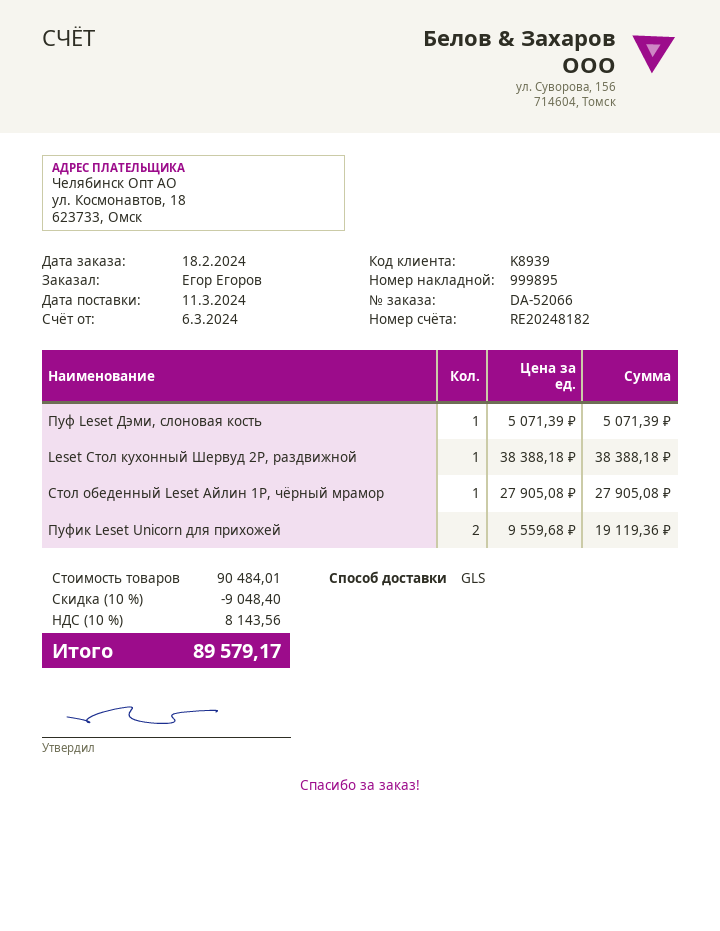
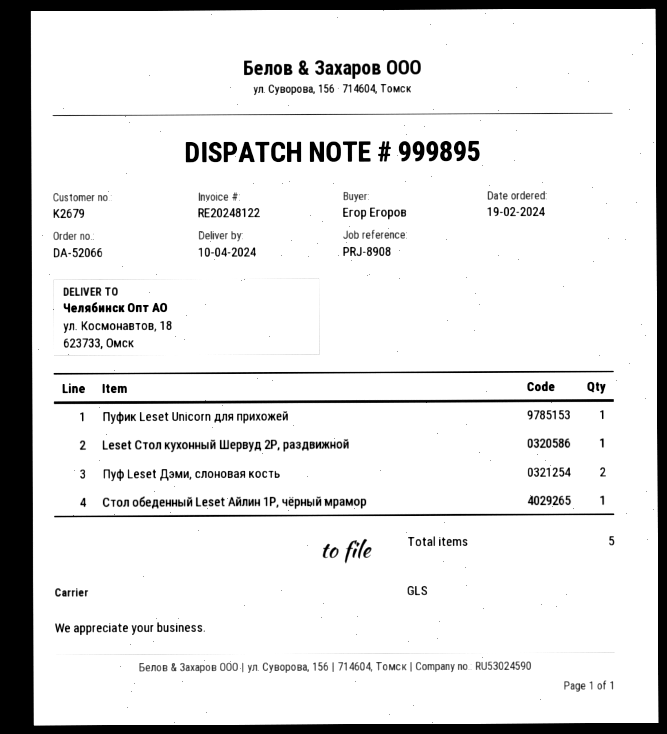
order date: 2024-02-18 -> 2024-02-19
delivery date: 2024-03-11 -> 2024-04-10
invoice number: RE20248182 -> RE20248122
customer number: K8939 -> K2679
Пуф Leset Дэми, слоновая кость: 1 -> 2
Пуфик Leset Unicorn для прихожей: 2 -> 1

